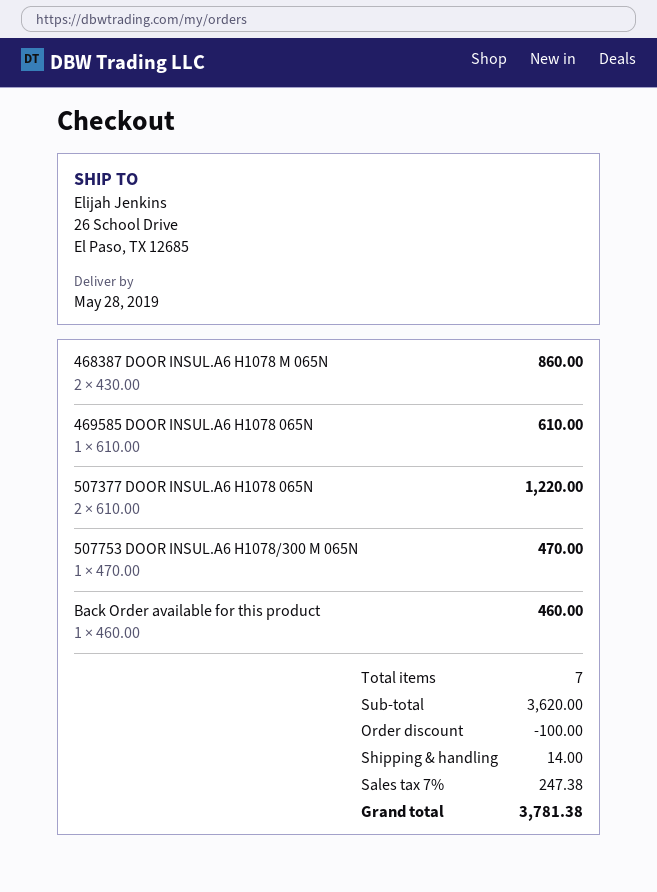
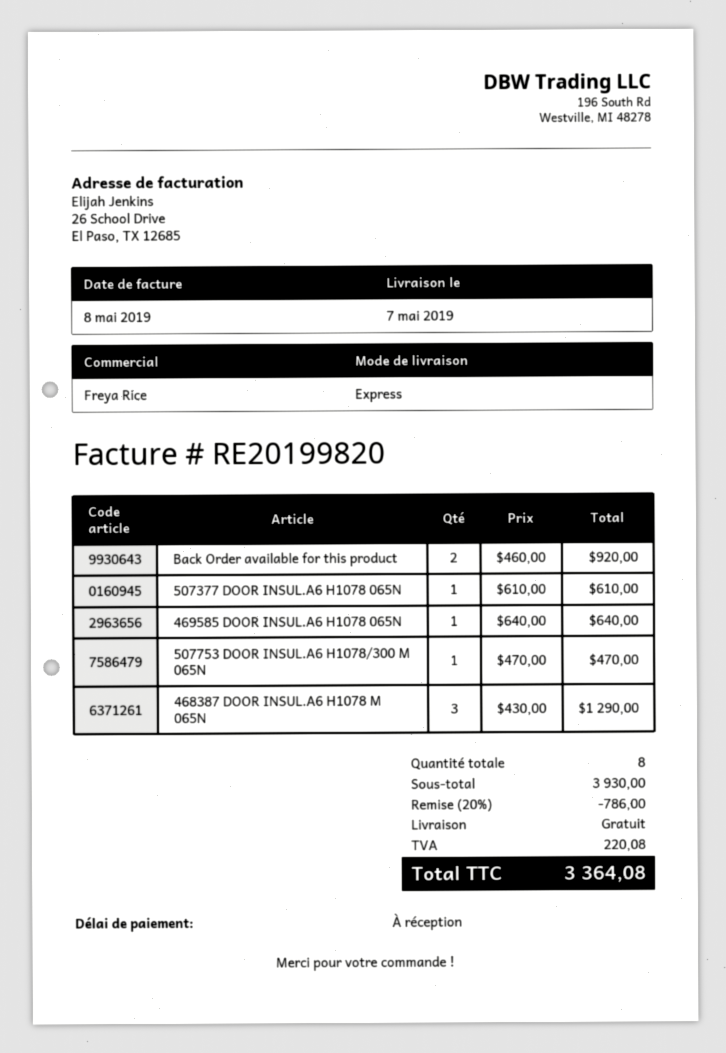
delivery date: 2019-05-28 -> 2019-05-07
468387 DOOR INSUL.A6 H1078 M 065N: 2 x 430.00 = 860.00 -> 3 x 430.00 = 1290.00
469585 DOOR INSUL.A6 H1078 065N: 1 x 610.00 = 610.00 -> 1 x 640.00 = 640.00
507377 DOOR INSUL.A6 H1078 065N: 2 x 610.00 = 1220.00 -> 1 x 610.00 = 610.00
Back Order available for this product: 1 x 460.00 = 460.00 -> 2 x 460.00 = 920.00
total quantity: 7 -> 8
subtotal: 3620.00 -> 3930.00
discount: 100.00 -> 786.00
shipping: 14.00 -> 0.00
tax: 247.38 -> 220.08
total: 3781.38 -> 3364.08

